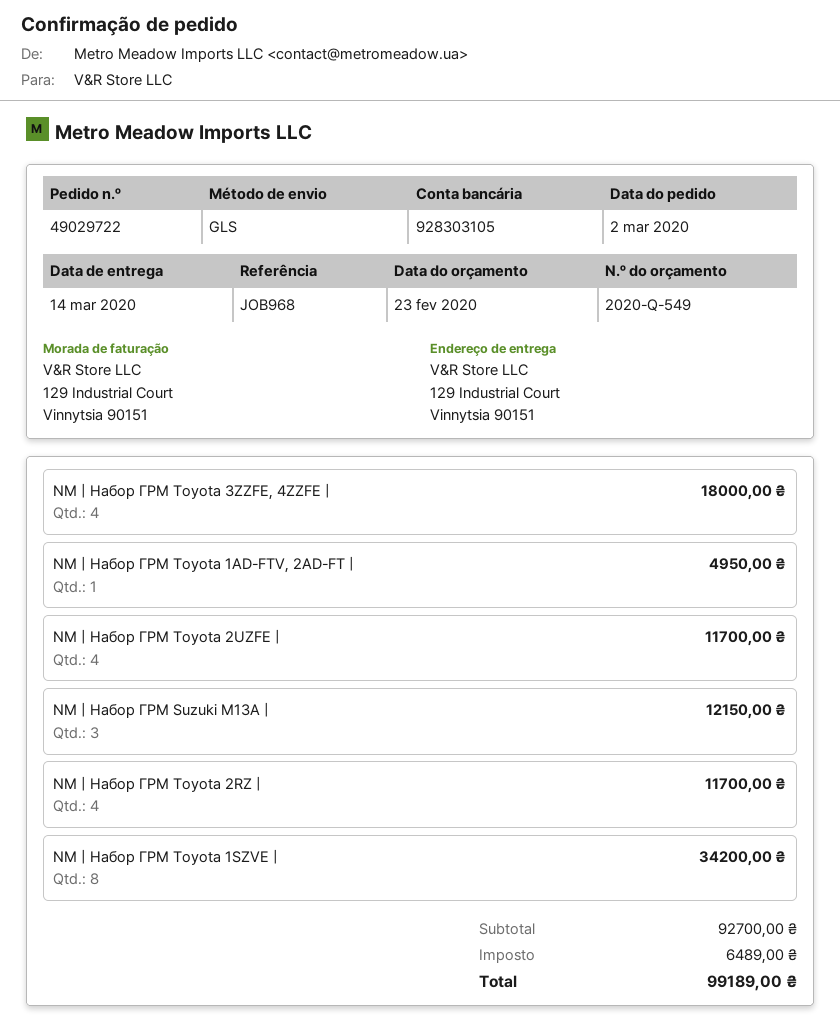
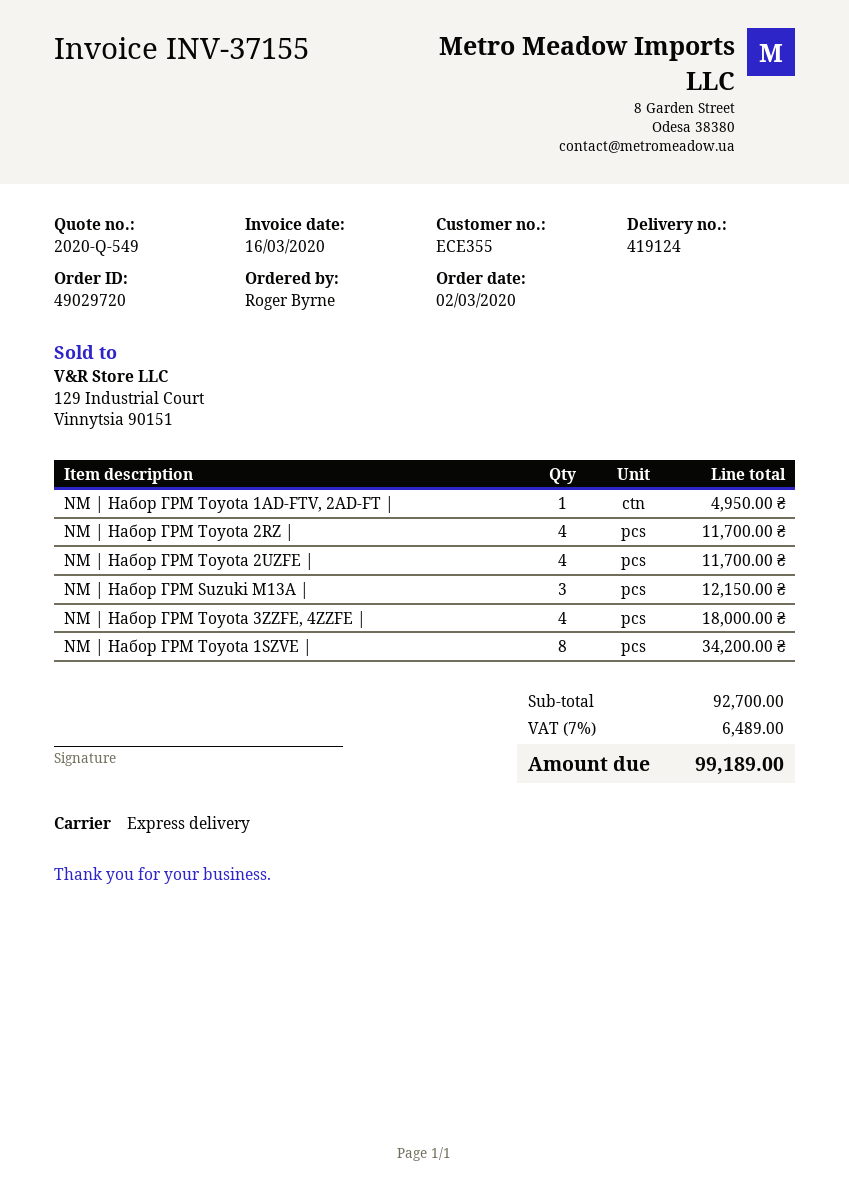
order number: 49029722 -> 49029720
shipping method: GLS -> express

